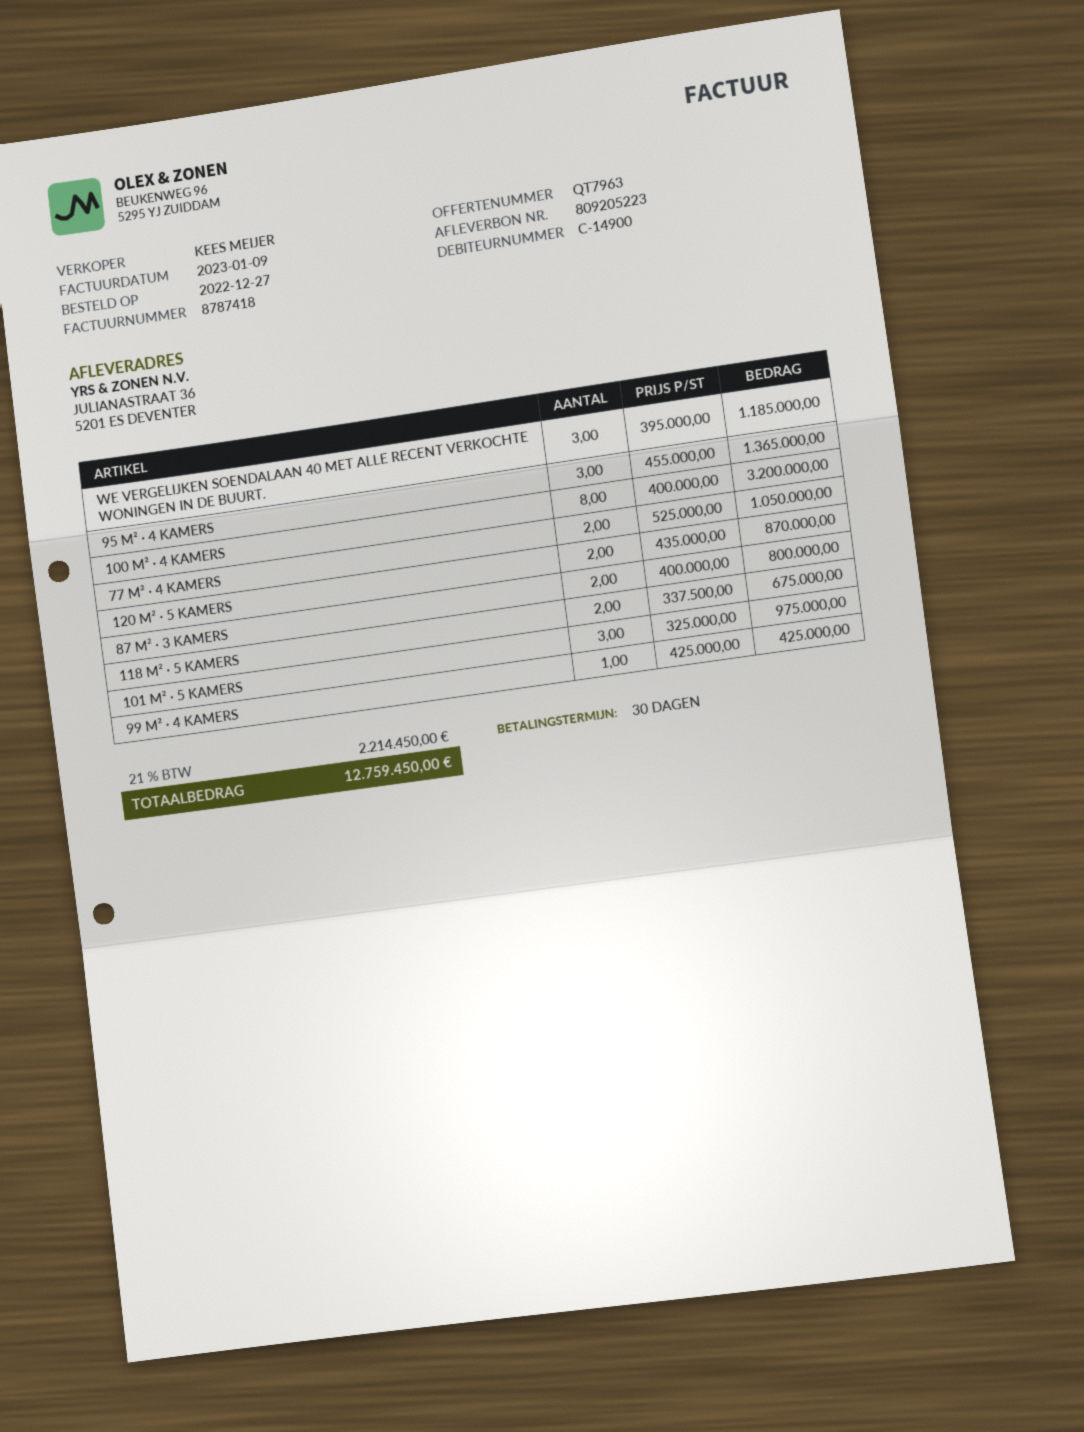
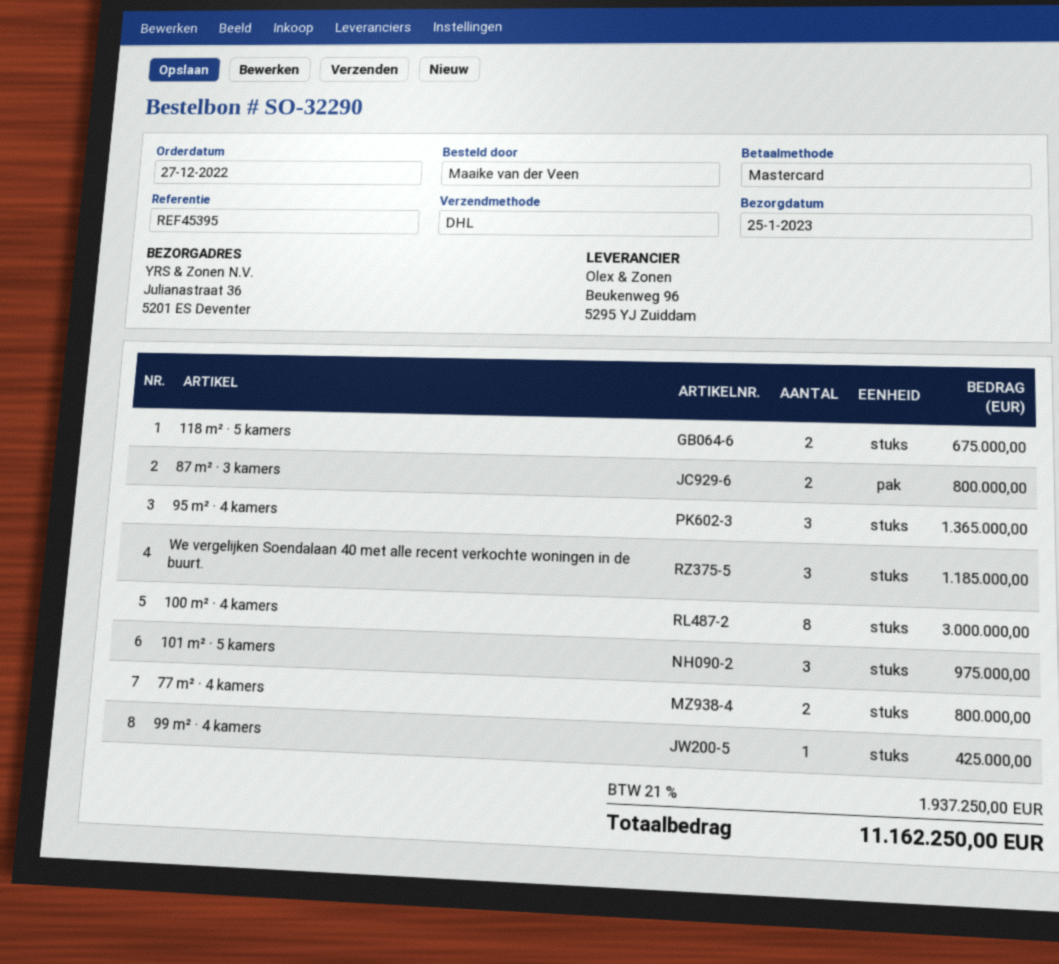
100 M² · 4 KAMERS: 8 for 3200000.00 -> 8 for 3000000.00
77 M² · 4 KAMERS: 2 for 1050000.00 -> 2 for 800000.00
120 M² · 5 KAMERS: 2 for 870000.00 -> none
tax: 21% = 2214450.00 -> 21% = 1937250.00
total: 12759450.00 -> 11162250.00

